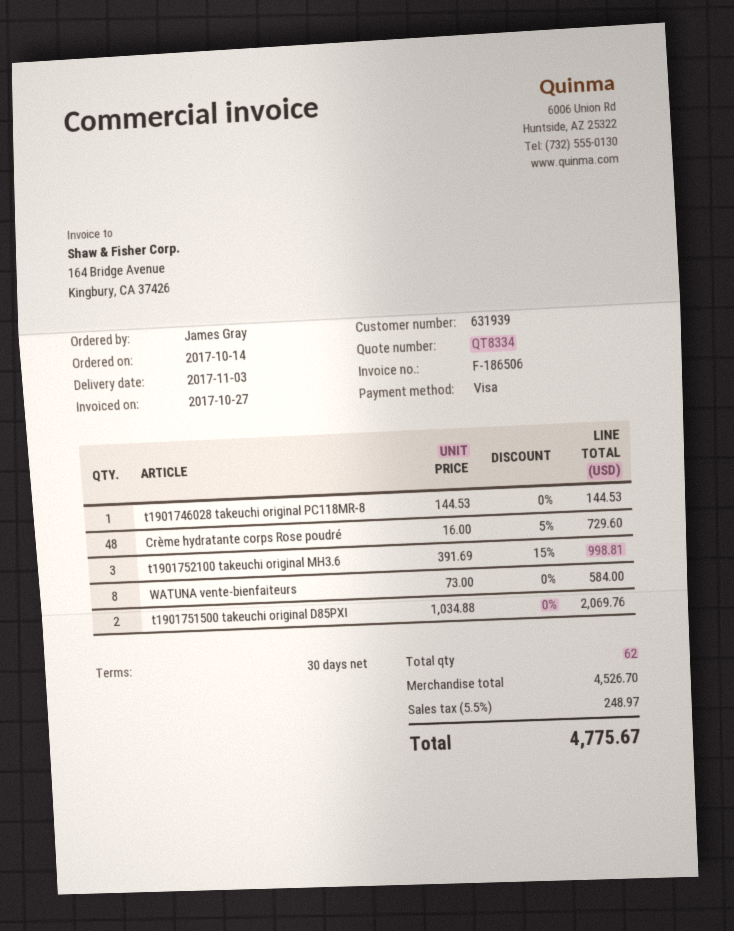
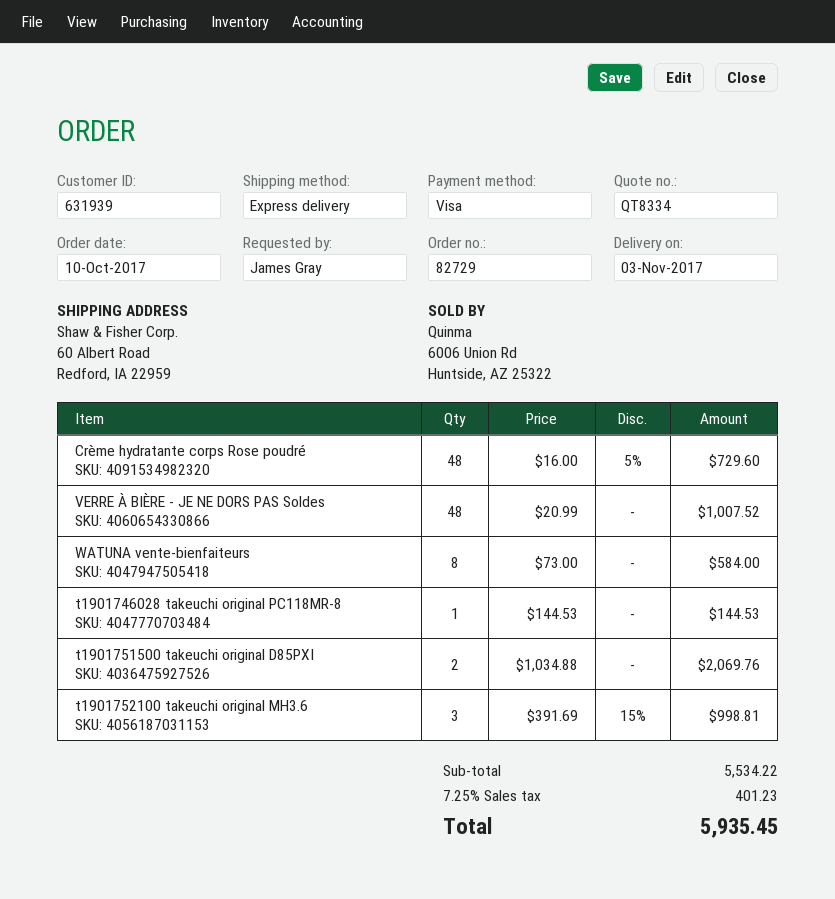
order date: 2017-10-14 -> 2017-10-10
VERRE À BIÈRE - JE NE DORS PAS Soldes: none -> 48 x 20.99 = 1007.52
subtotal: 4526.70 -> 5534.22
tax: 5.5% = 248.97 -> 7.25% = 401.23
total: 4775.67 -> 5935.45

